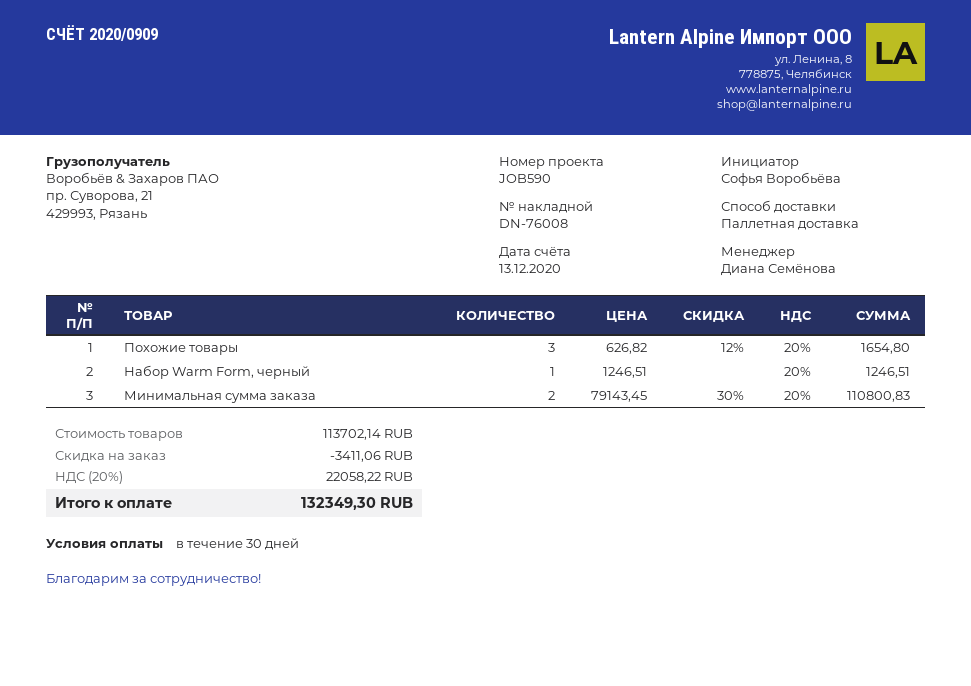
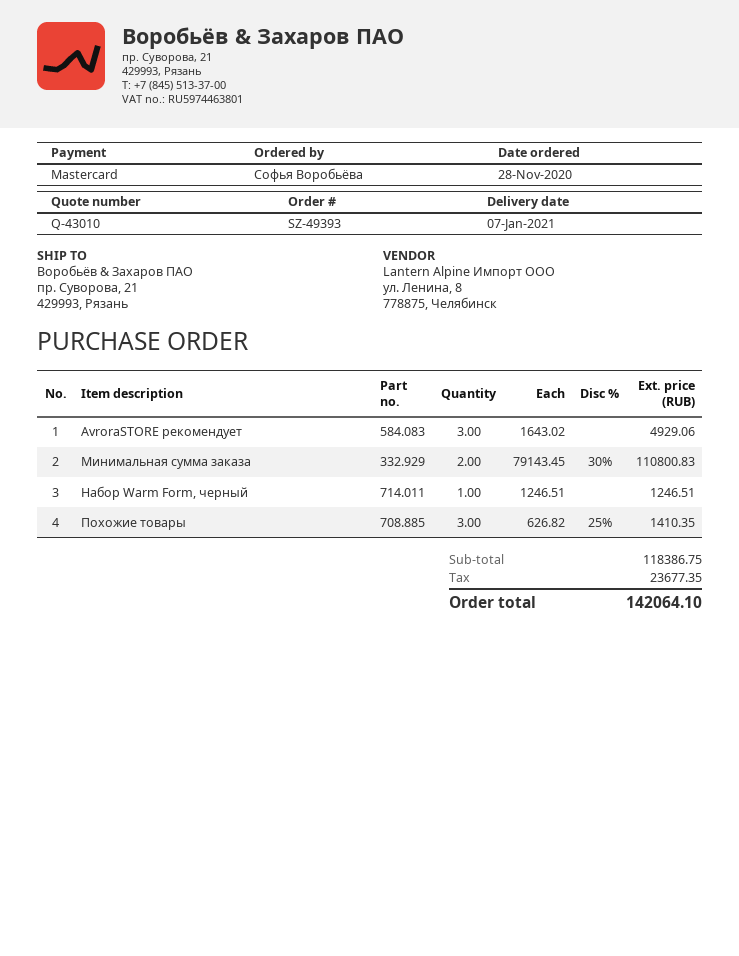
Похожие товары: 3 x 626.82 - 12% = 1654.80 -> 3 x 626.82 - 25% = 1410.35
AvroraSTORE рекомендует: none -> 3 x 1643.02 = 4929.06
subtotal: 113702.14 -> 118386.75
discount: 3411.06 -> none
tax: 22058.22 -> 23677.35
total: 132349.30 -> 142064.10

